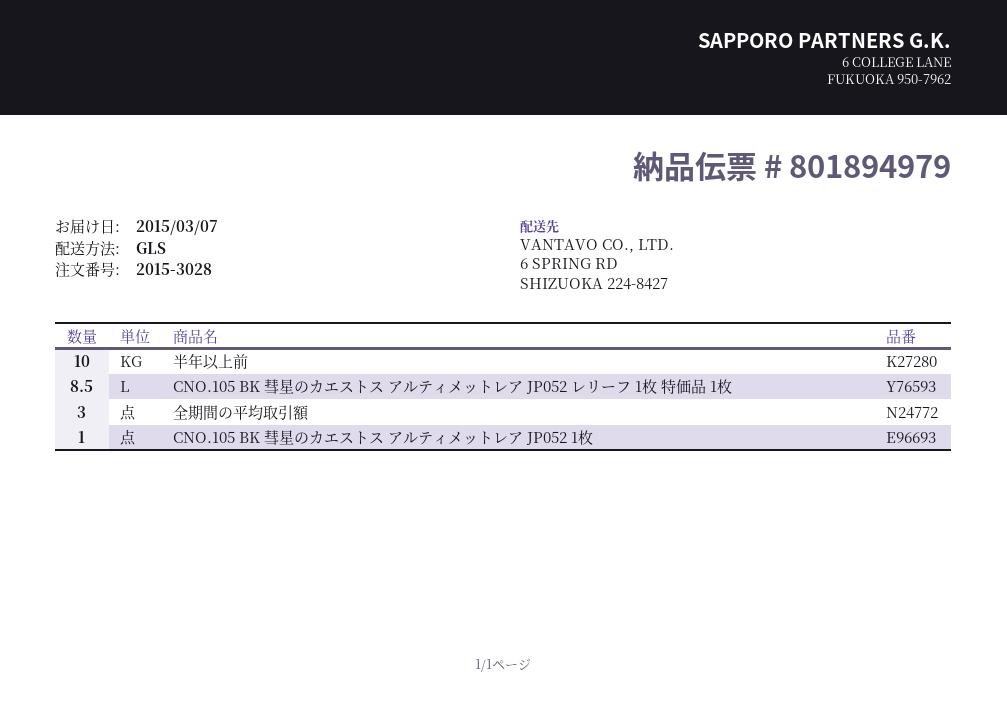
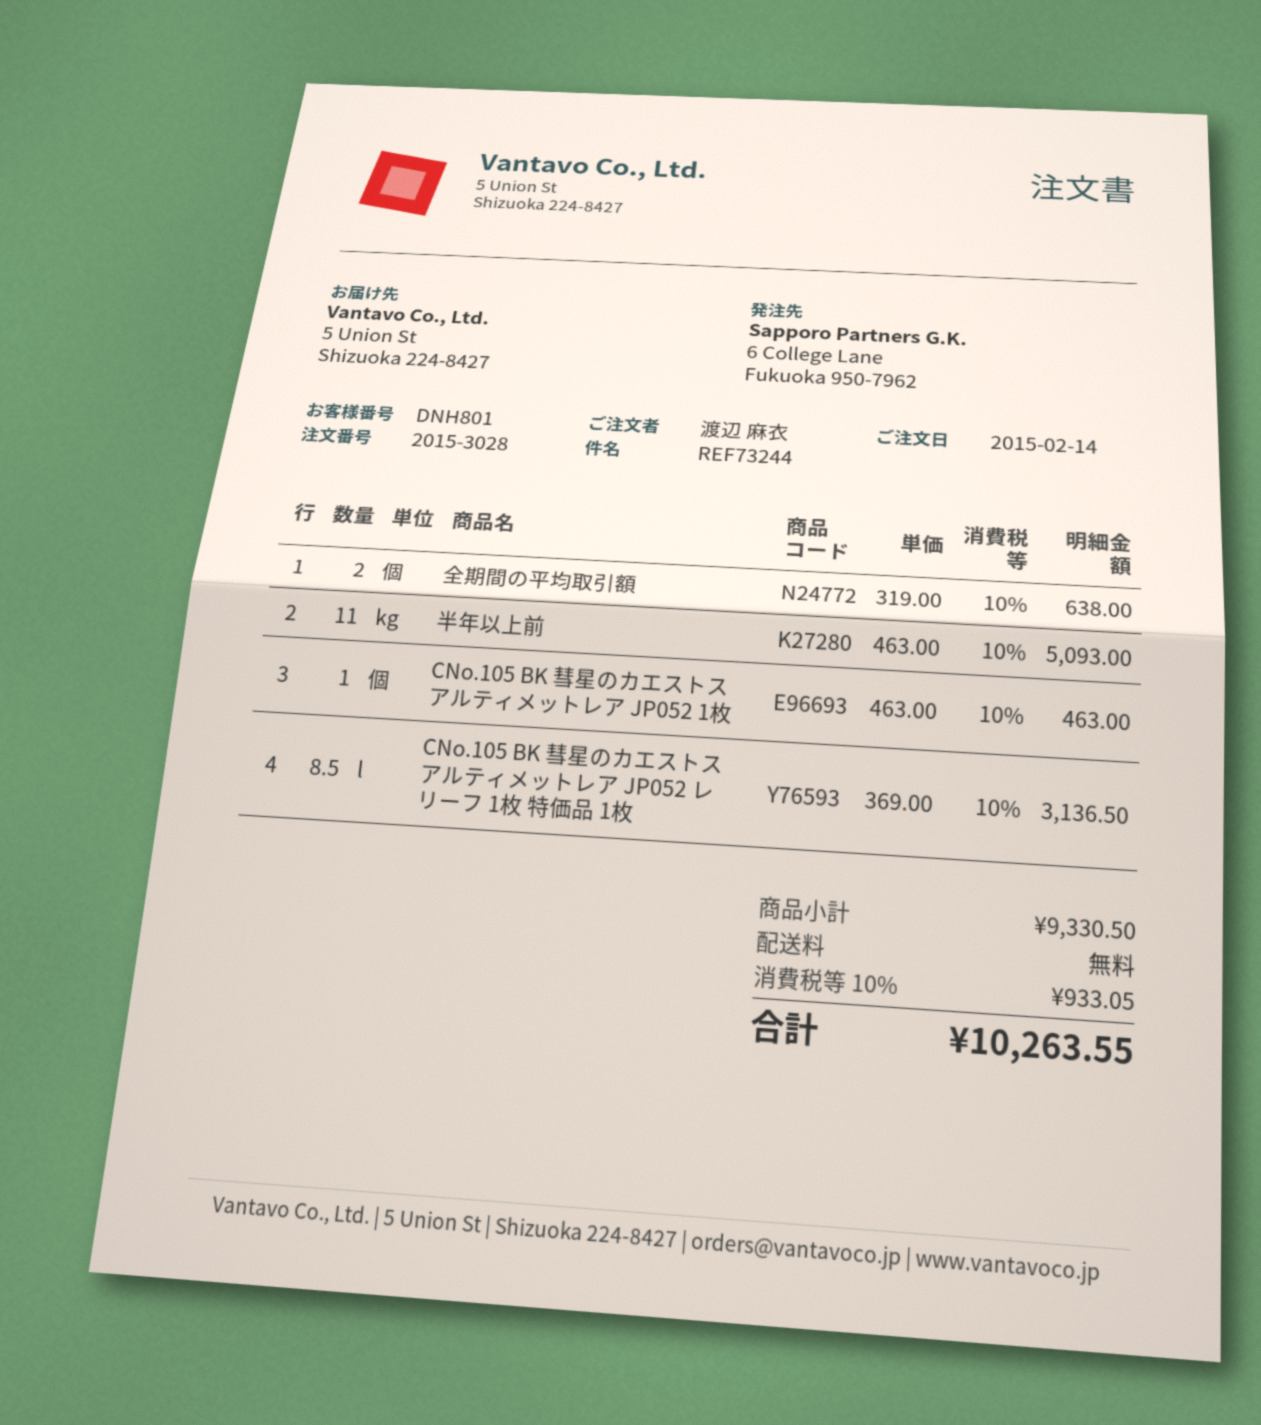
ship to: 6 SPRING RD, SHIZUOKA 224-8427 -> 5 Union St, Shizuoka 224-8427
半年以上前: 10 -> 11
全期間の平均取引額: 3 -> 2

